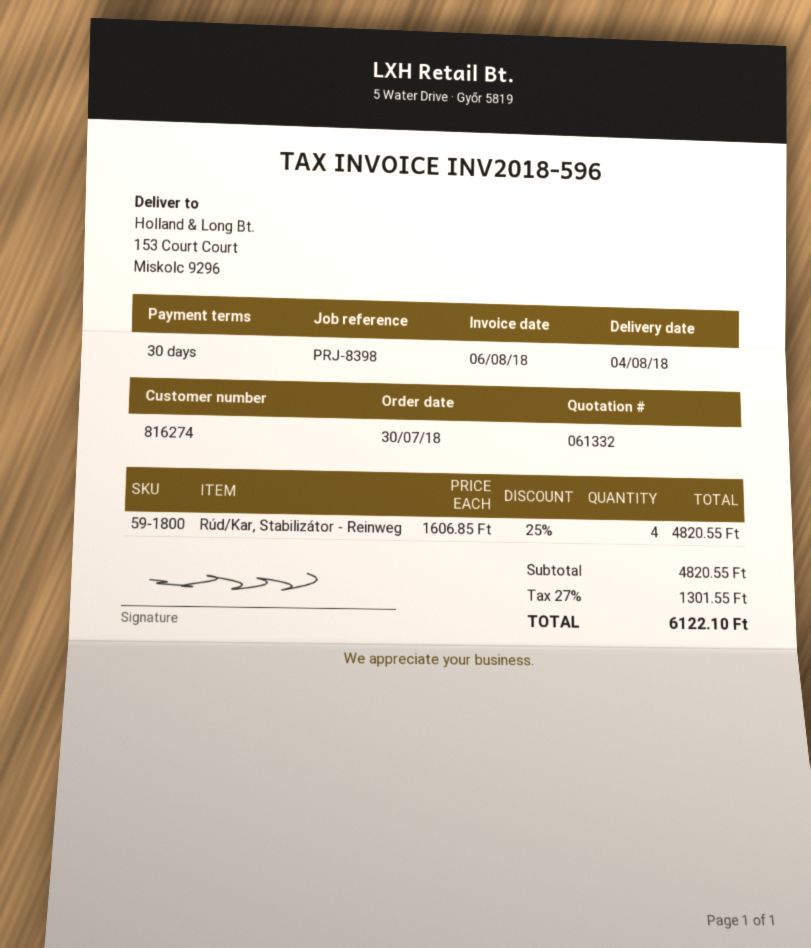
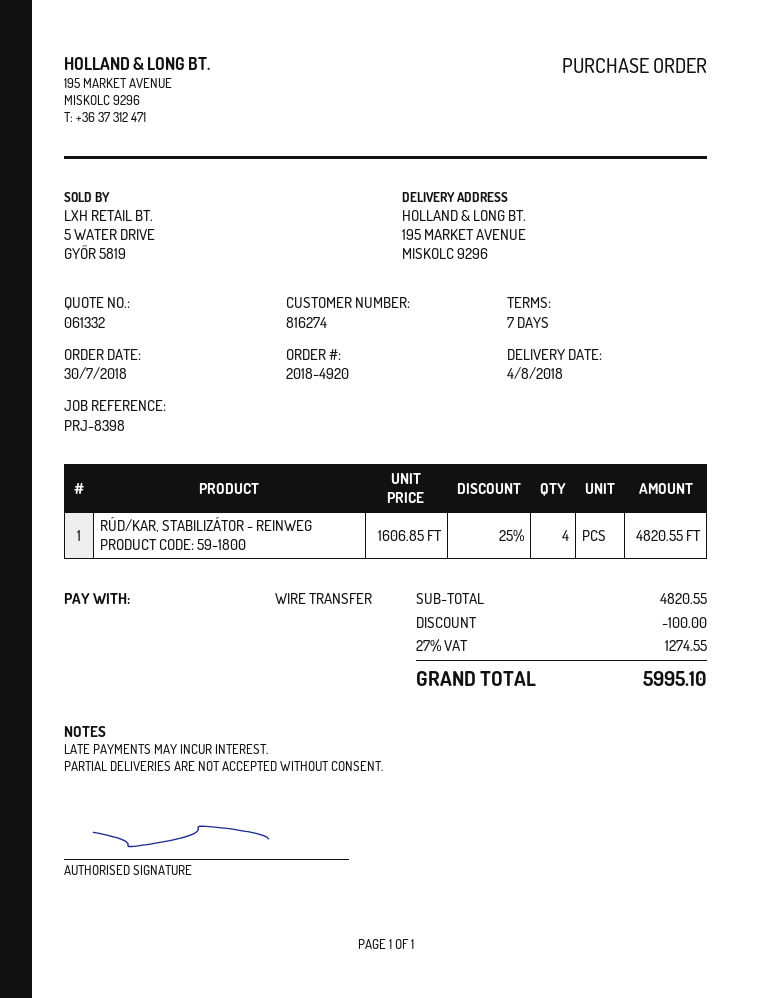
payment terms: 30 days -> 7 days
ship to: 153 Court Court, Miskolc 9296 -> 195 MARKET AVENUE, MISKOLC 9296
discount: none -> 100.00
tax: 27% = 1301.55 -> 27% = 1274.55
total: 6122.10 -> 5995.10

